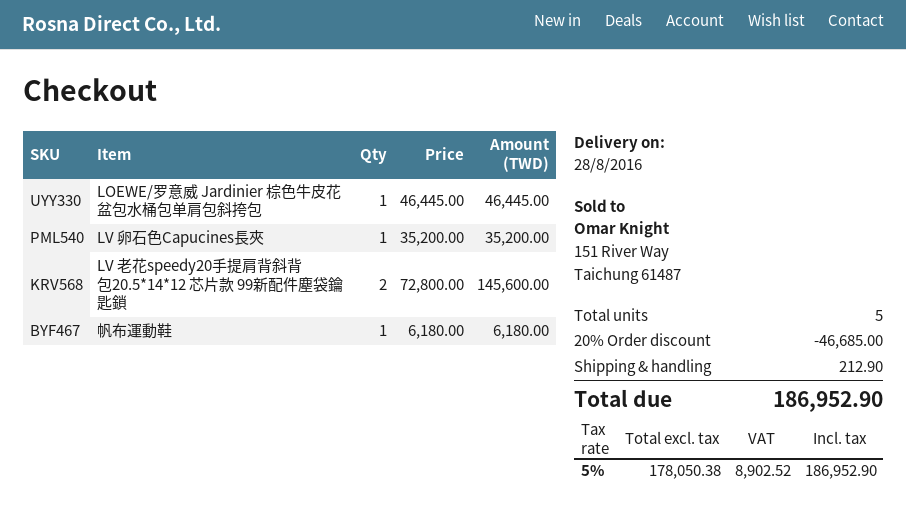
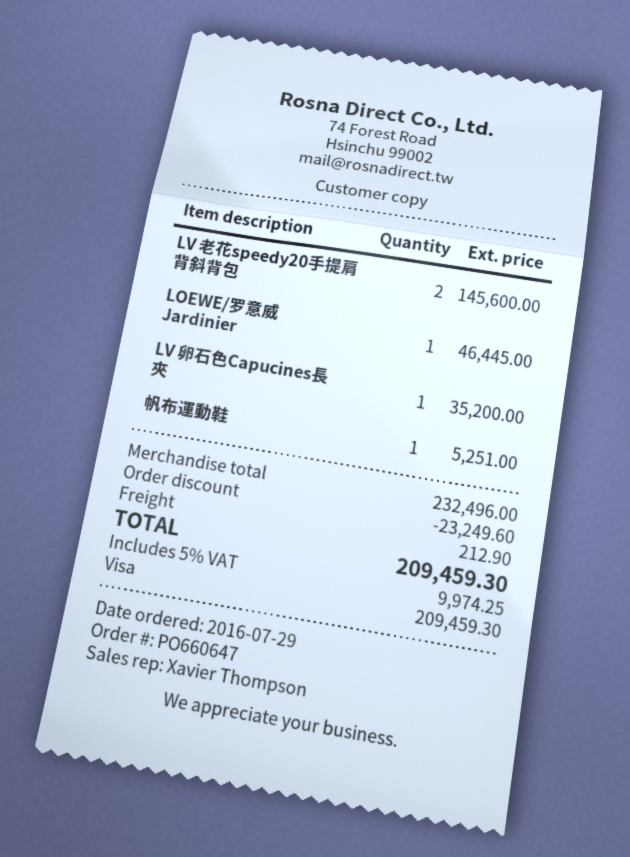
帆布運動鞋: 1 for 6180.00 -> 1 for 5251.00
discount: 46685.00 -> 23249.60
tax: 5% = 8902.52 -> 5% = 9974.25
total: 186952.90 -> 209459.30

